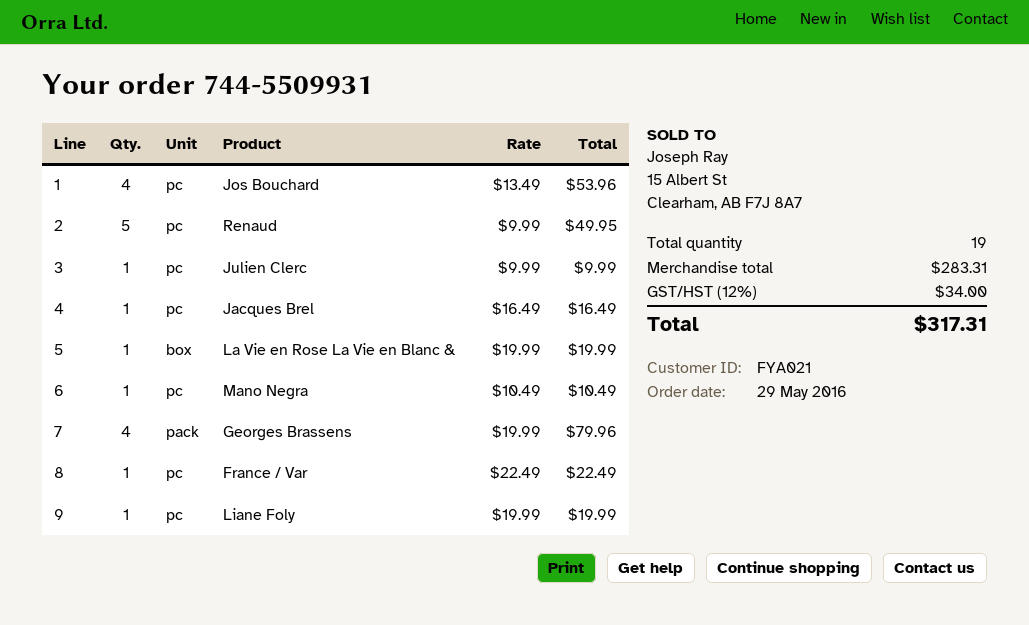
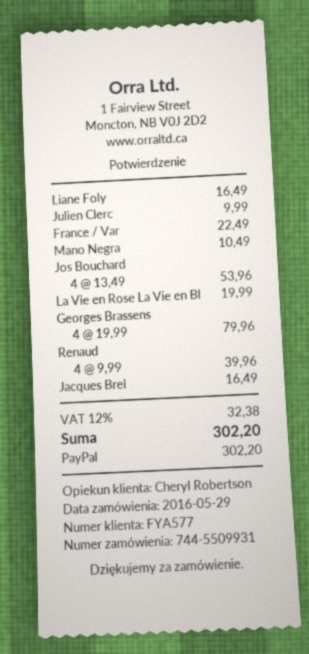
customer number: FYA021 -> FYA577
Renaud: 5 x 9.99 = 49.95 -> 4 x 9.99 = 39.96
Liane Foly: 1 x 19.99 = 19.99 -> 1 x 16.49 = 16.49
tax: 12% = 34.00 -> 12% = 32.38
total: 317.31 -> 302.20

